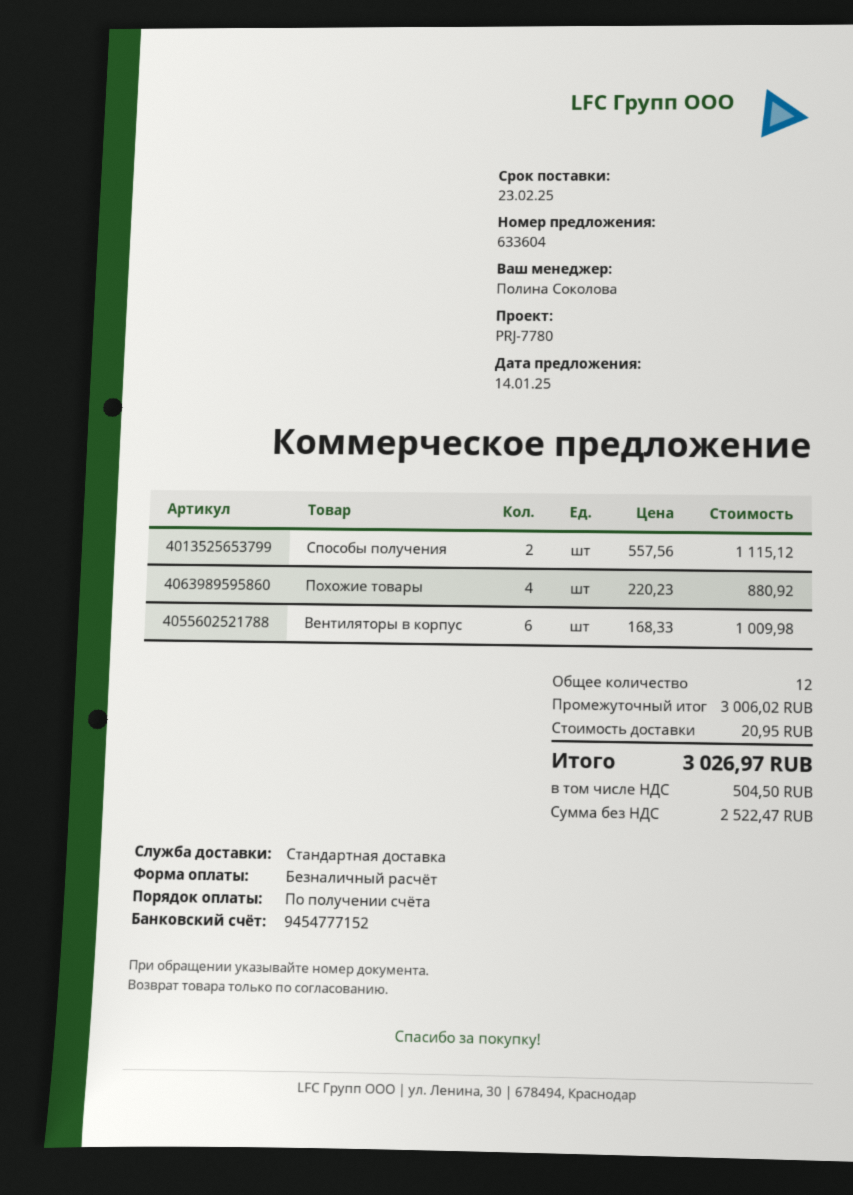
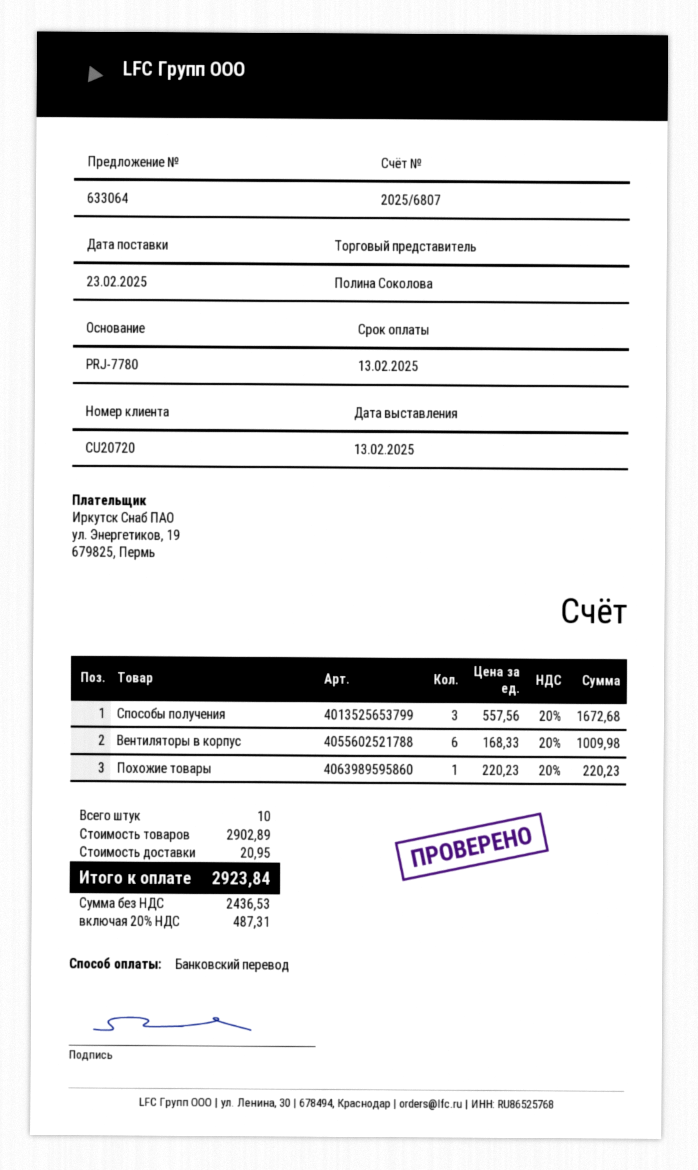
quote number: 633604 -> 633064
Способы получения: 2 x 557.56 = 1115.12 -> 3 x 557.56 = 1672.68
Похожие товары: 4 x 220.23 = 880.92 -> 1 x 220.23 = 220.23
total quantity: 12 -> 10
subtotal: 3006.02 -> 2902.89
net: 2522.47 -> 2436.53
tax: 504.50 -> 487.31
total: 3026.97 -> 2923.84

